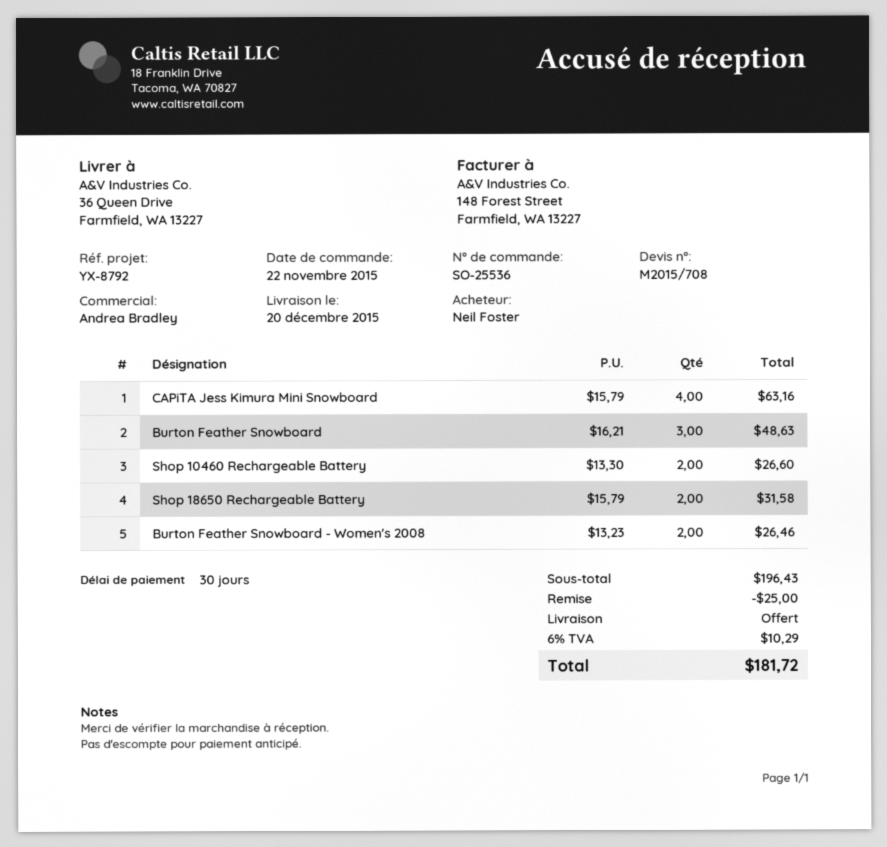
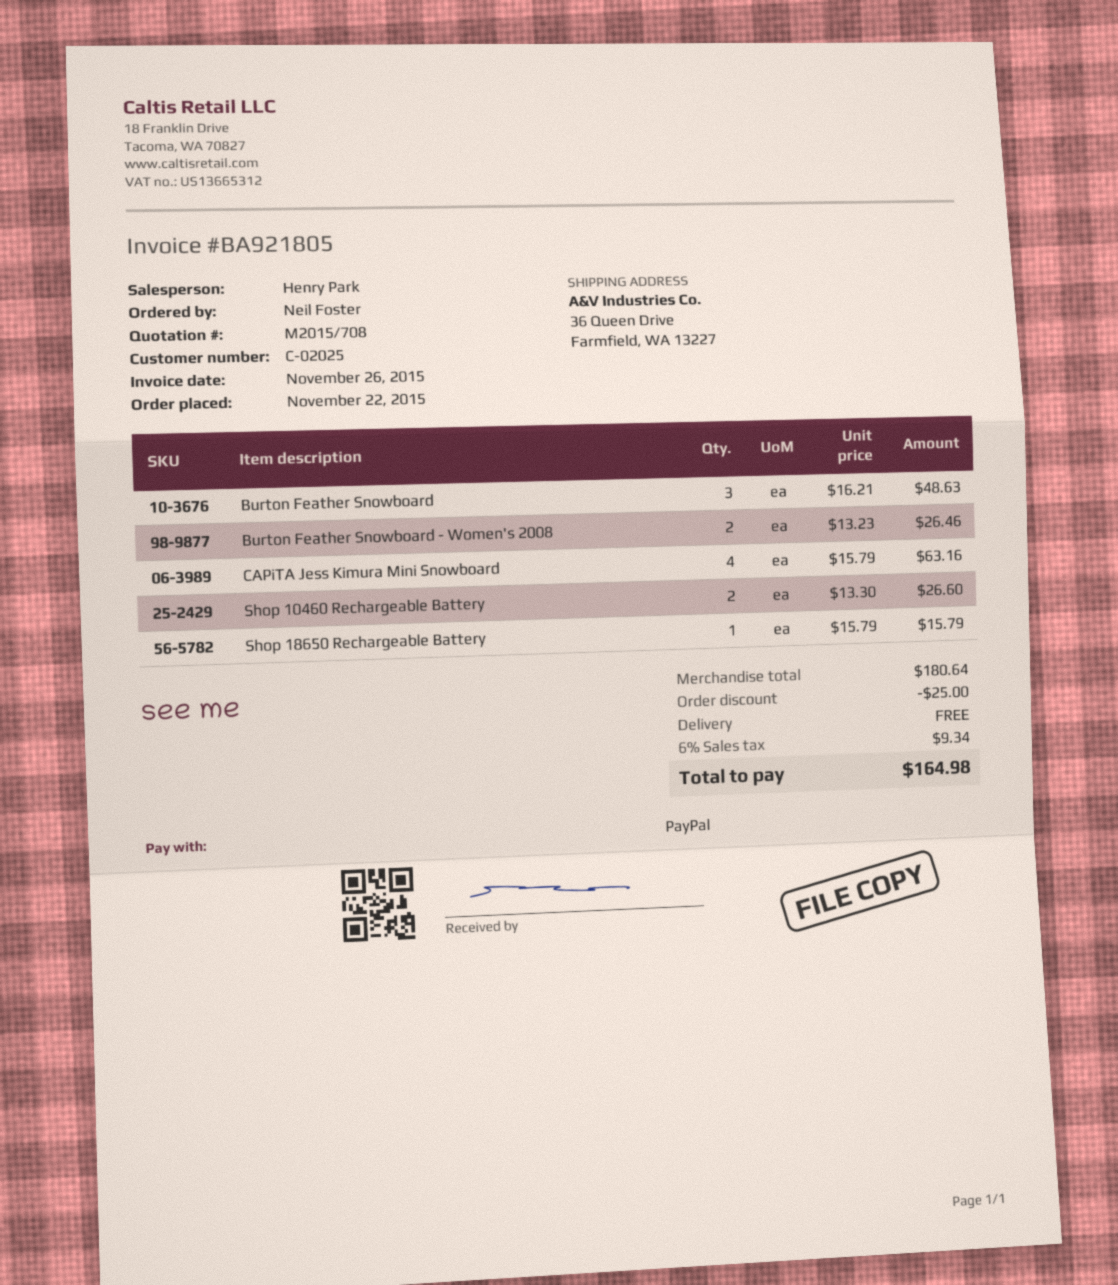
sales rep: Andrea Bradley -> Henry Park
Shop 18650 Rechargeable Battery: 2 x 15.79 = 31.58 -> 1 x 15.79 = 15.79
subtotal: 196.43 -> 180.64
tax: 6% = 10.29 -> 6% = 9.34
total: 181.72 -> 164.98

